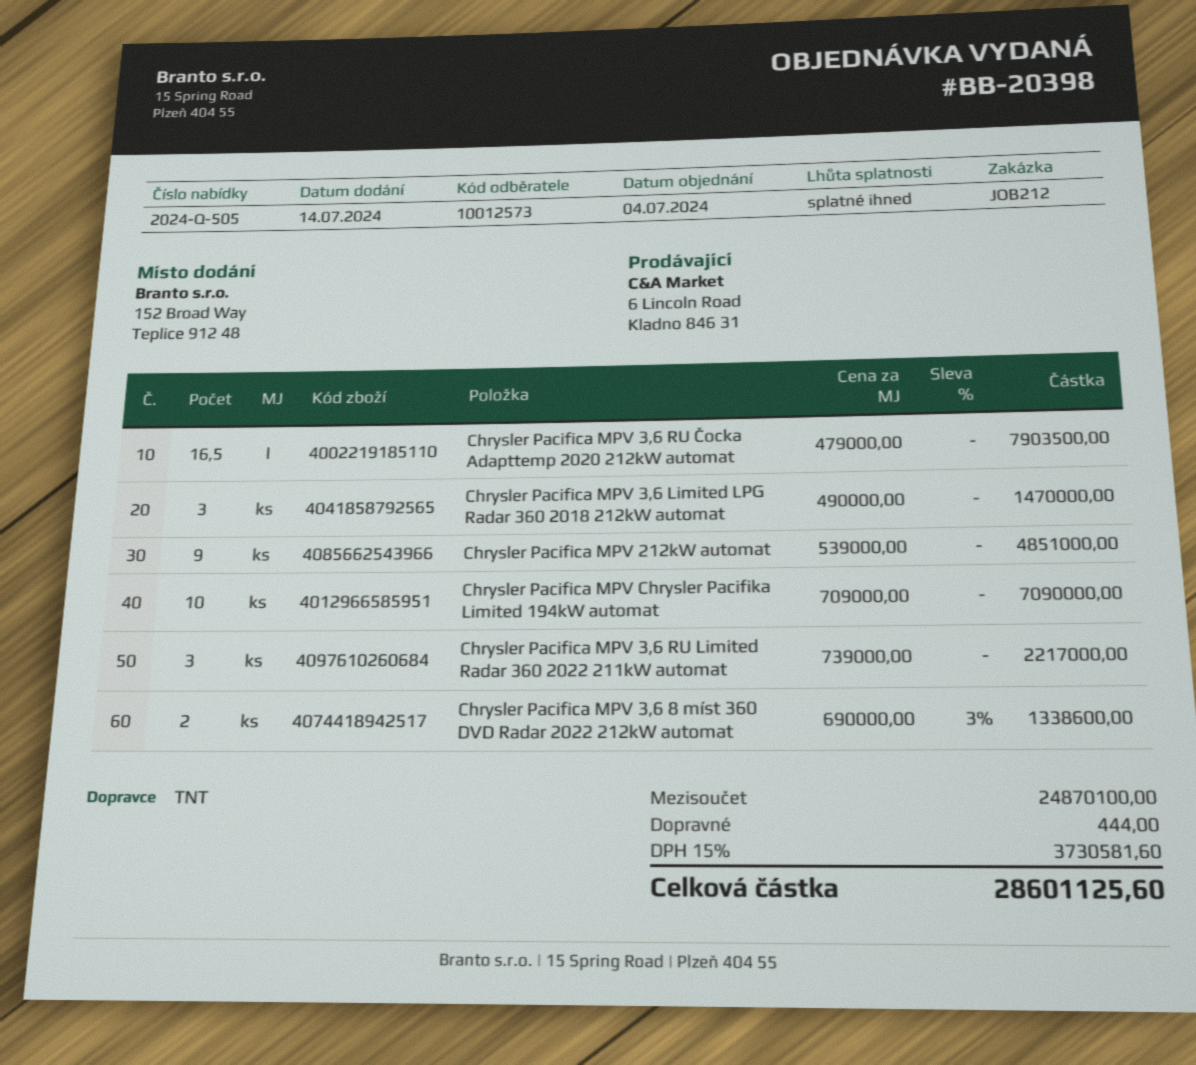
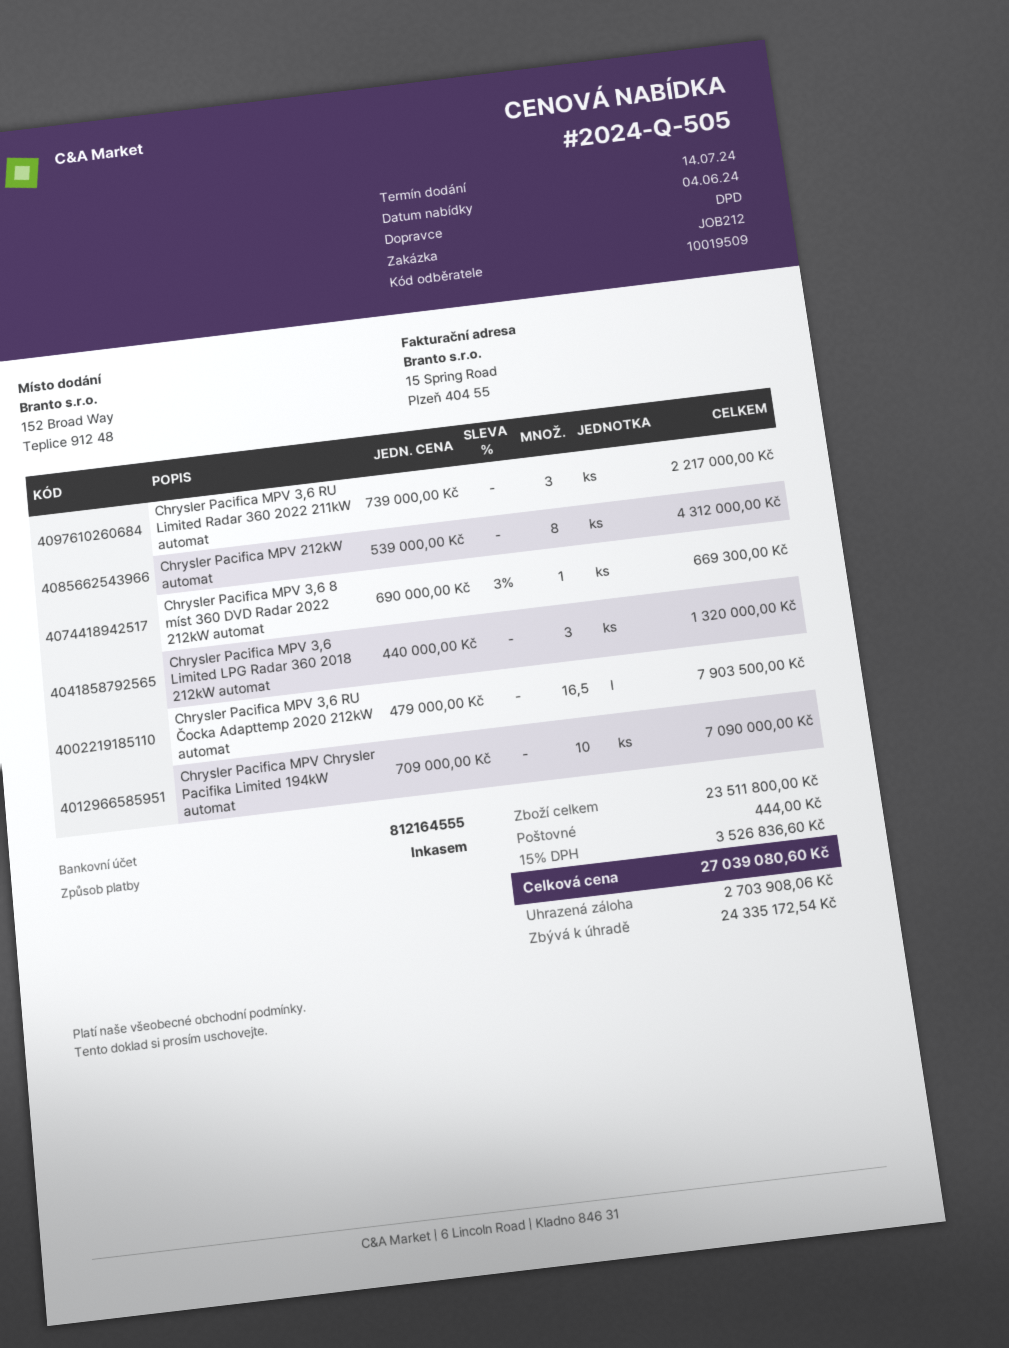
customer number: 10012573 -> 10019509
shipping method: TNT -> DPD
Chrysler Pacifica MPV 3,6 Limited LPG Radar 360 2018 212kW automat: 3 x 490000.00 = 1470000.00 -> 3 x 440000.00 = 1320000.00
Chrysler Pacifica MPV 212kW automat: 9 x 539000.00 = 4851000.00 -> 8 x 539000.00 = 4312000.00
Chrysler Pacifica MPV 3,6 8 míst 360 DVD Radar 2022 212kW automat: 2 x 690000.00 - 3% = 1338600.00 -> 1 x 690000.00 - 3% = 669300.00
subtotal: 24870100.00 -> 23511800.00
tax: 15% = 3730581.60 -> 15% = 3526836.60
total: 28601125.60 -> 27039080.60

